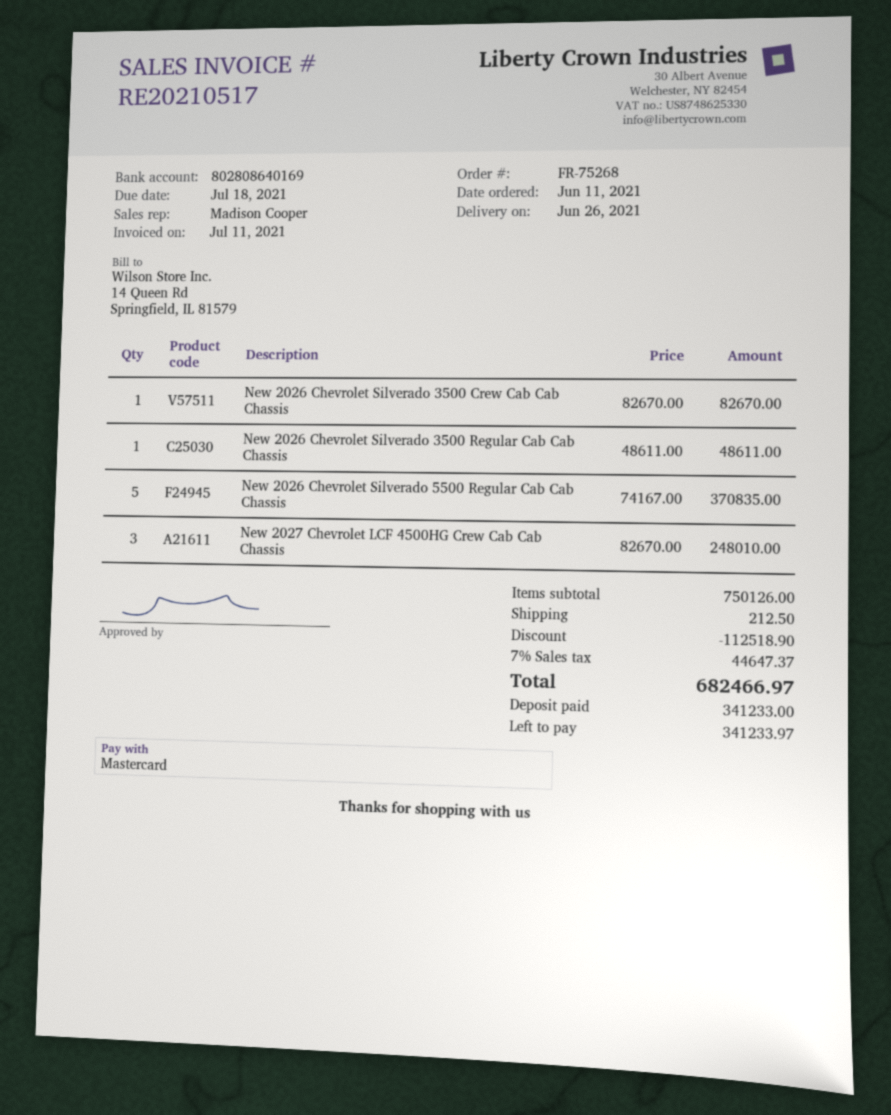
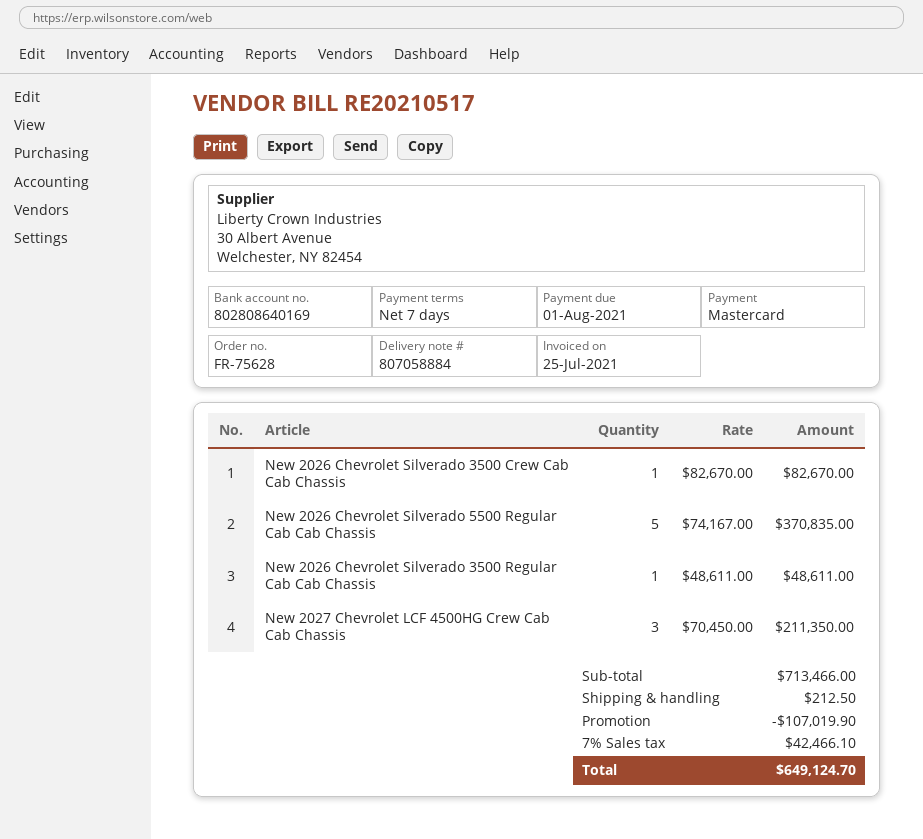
order number: FR-75268 -> FR-75628
invoice date: 2021-07-11 -> 2021-07-25
due date: 2021-07-18 -> 2021-08-01
New 2027 Chevrolet LCF 4500HG Crew Cab Cab Chassis: 3 x 82670.00 = 248010.00 -> 3 x 70450.00 = 211350.00
subtotal: 750126.00 -> 713466.00
discount: 112518.90 -> 107019.90
tax: 7% = 44647.37 -> 7% = 42466.10
total: 682466.97 -> 649124.70

